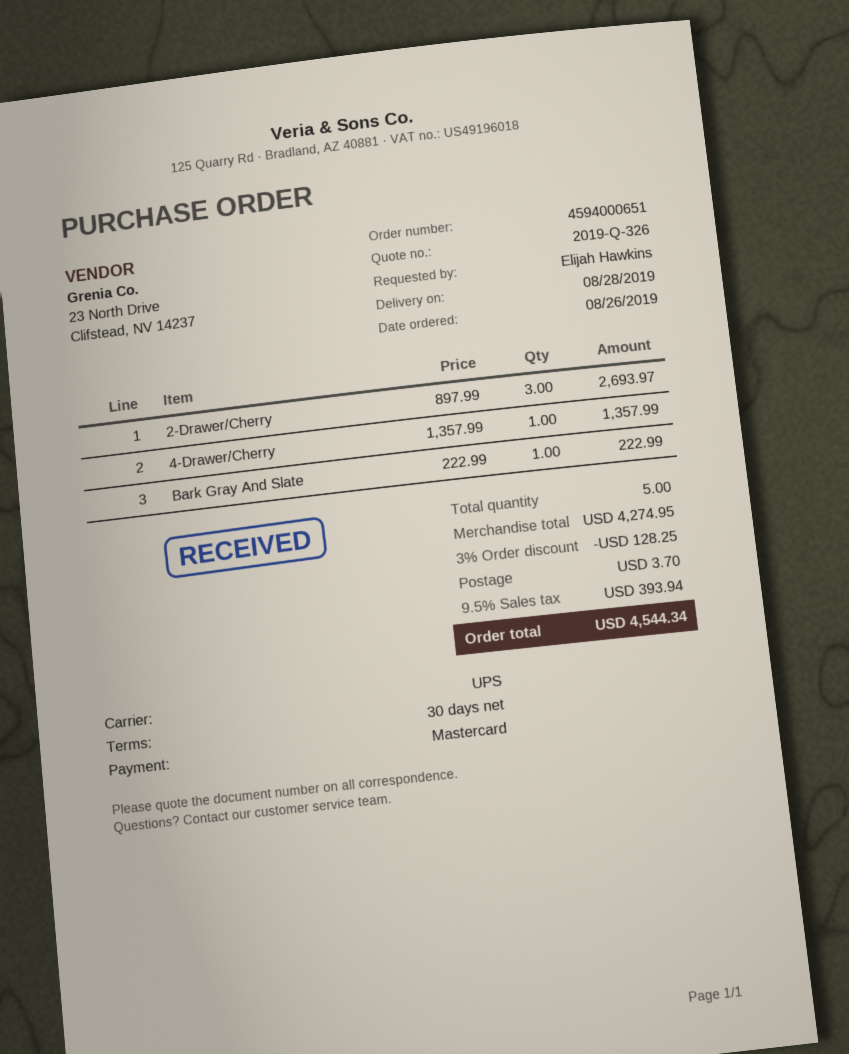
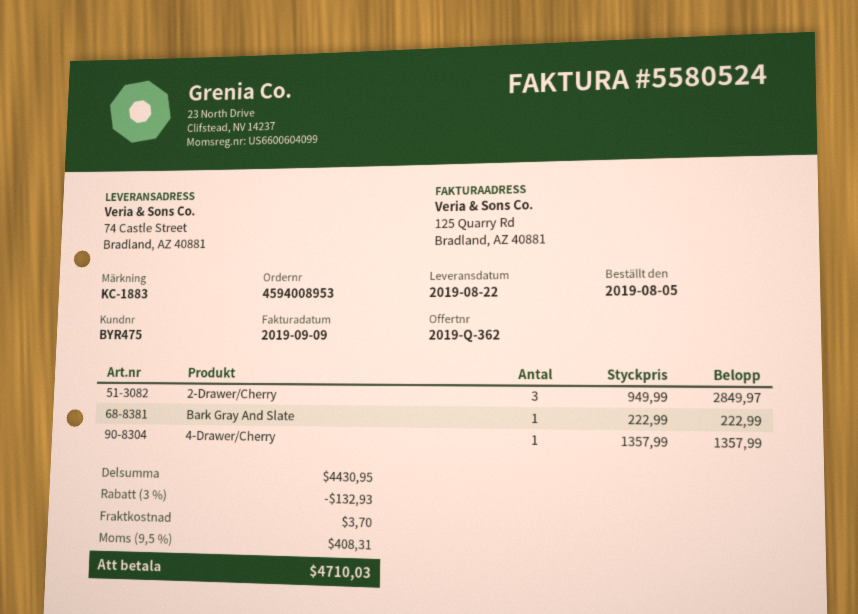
quote number: 2019-Q-326 -> 2019-Q-362
order number: 4594000651 -> 4594008953
order date: 2019-08-26 -> 2019-08-05
delivery date: 2019-08-28 -> 2019-08-22
2-Drawer/Cherry: 3 x 897.99 = 2693.97 -> 3 x 949.99 = 2849.97
subtotal: 4274.95 -> 4430.95
discount: 3% = 128.25 -> 3% = 132.93
tax: 9.5% = 393.94 -> 9.5% = 408.31
total: 4544.34 -> 4710.03

